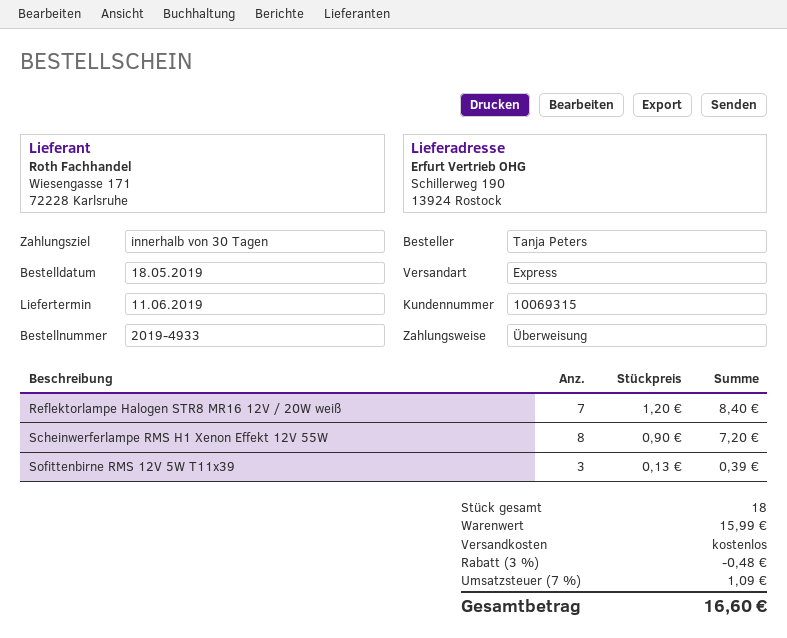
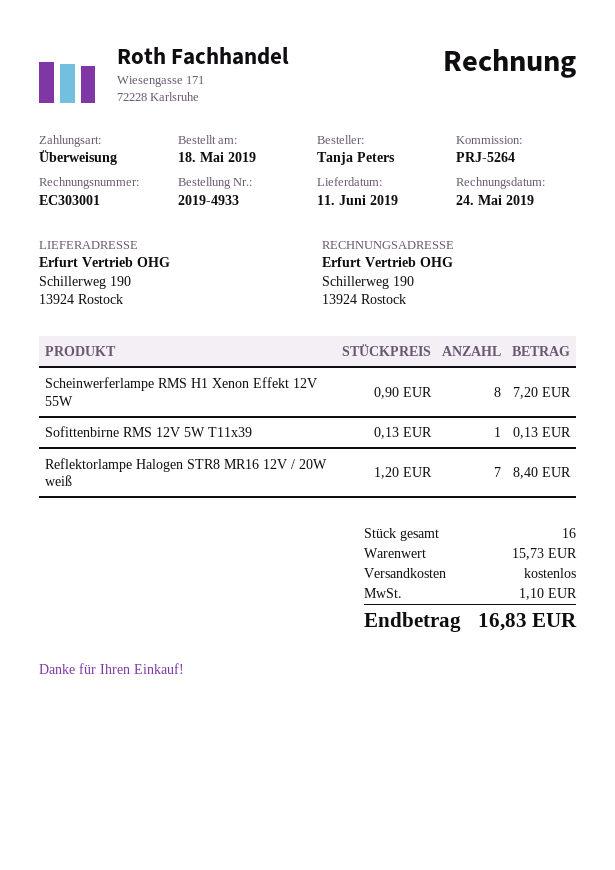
Sofittenbirne RMS 12V 5W T11x39: 3 x 0.13 = 0.39 -> 1 x 0.13 = 0.13
total quantity: 18 -> 16
subtotal: 15.99 -> 15.73
discount: 3% = 0.48 -> none
tax: 1.09 -> 1.10
total: 16.60 -> 16.83

